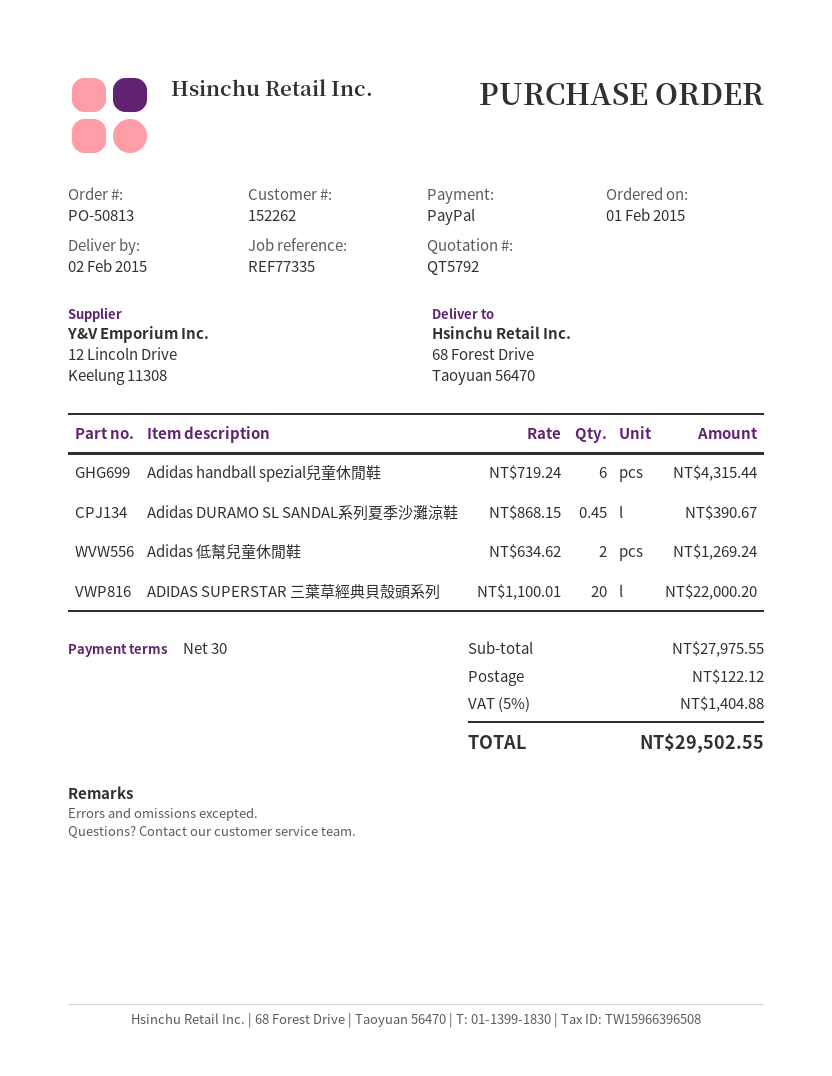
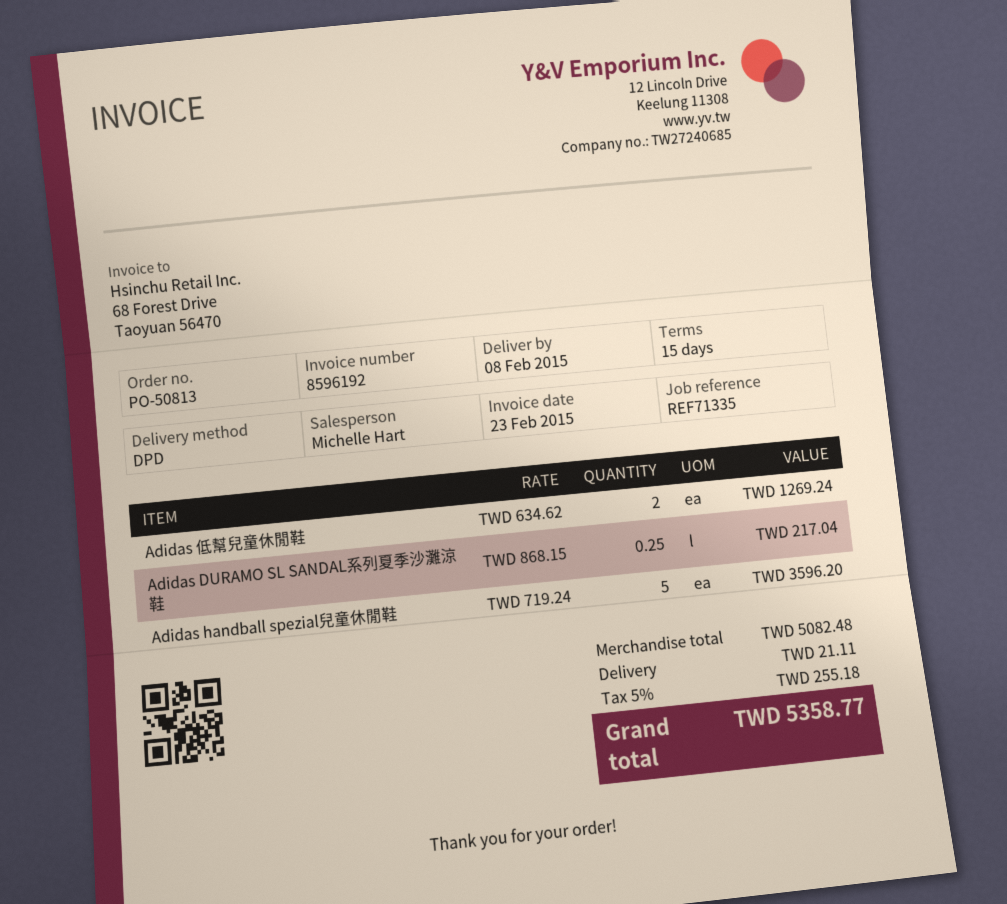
delivery date: 2015-02-02 -> 2015-02-08
payment terms: 30 days -> 15 days
reference: REF77335 -> REF71335
Adidas handball spezial兒童休閒鞋: 6 x 719.24 = 4315.44 -> 5 x 719.24 = 3596.20
Adidas DURAMO SL SANDAL系列夏季沙灘涼鞋: 0.45 x 868.15 = 390.67 -> 0.25 x 868.15 = 217.04
ADIDAS SUPERSTAR 三葉草經典貝殼頭系列: 20 x 1100.01 = 22000.20 -> none
subtotal: 27975.55 -> 5082.48
shipping: 122.12 -> 21.11
tax: 5% = 1404.88 -> 5% = 255.18
total: 29502.55 -> 5358.77

